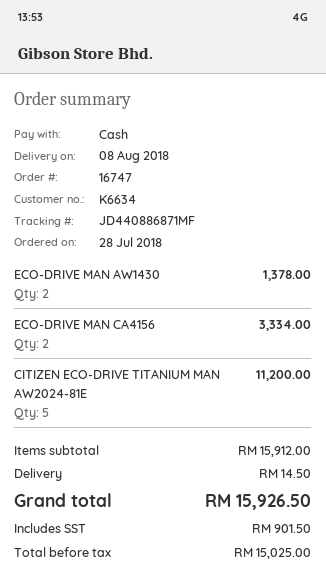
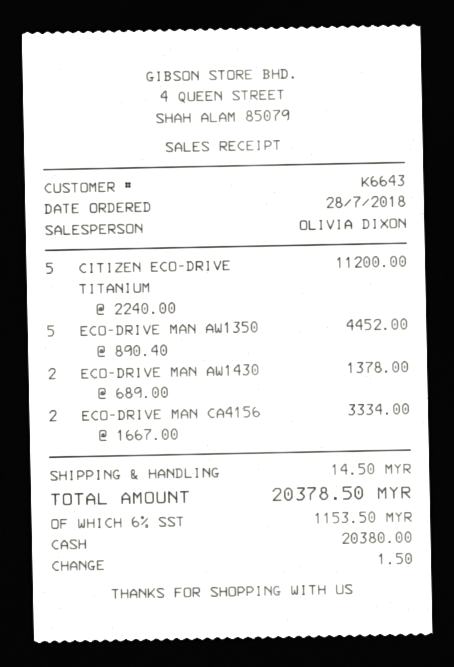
customer number: K6634 -> K6643
ECO-DRIVE MAN AW1350: none -> 5 for 4452.00
tax: 901.50 -> 1153.50
total: 15926.50 -> 20378.50

